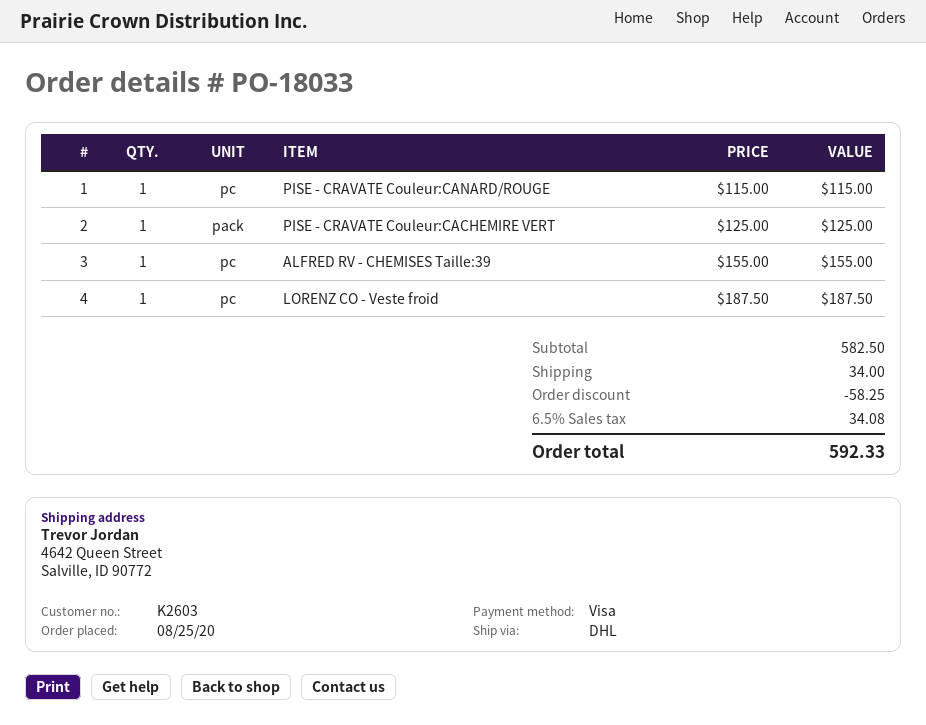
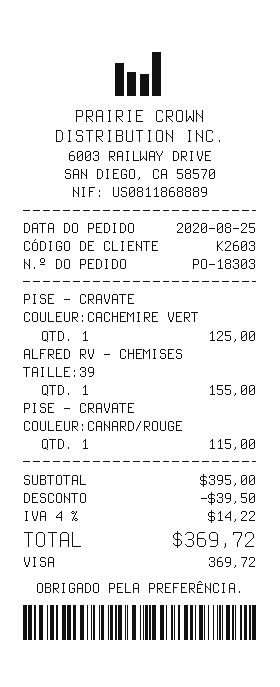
order number: PO-18033 -> PO-18303
LORENZ CO - Veste froid: 1 for 187.50 -> none
subtotal: 582.50 -> 395.00
discount: 58.25 -> 39.50
shipping: 34.00 -> none
tax: 6.5% = 34.08 -> 4% = 14.22
total: 592.33 -> 369.72

